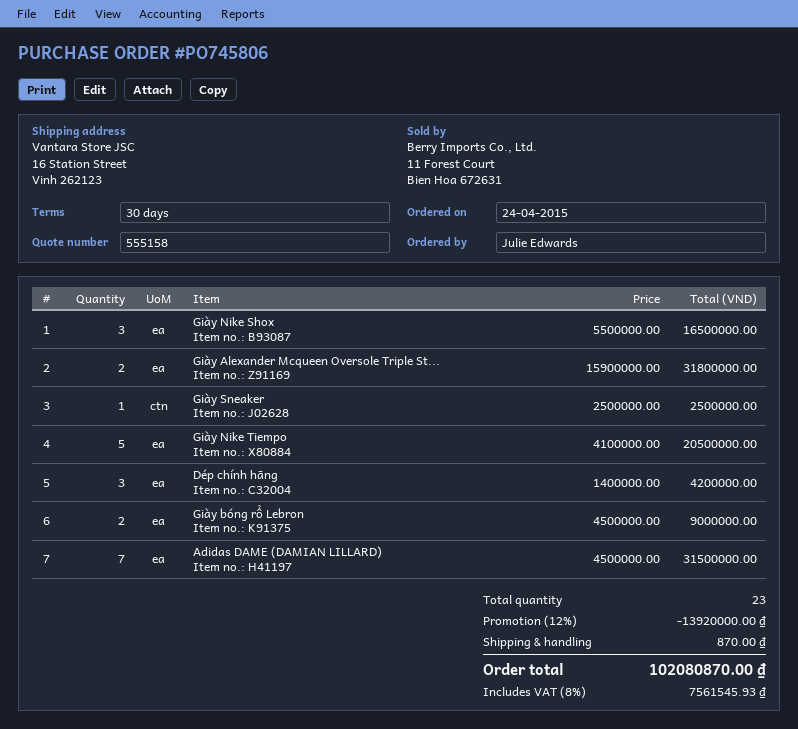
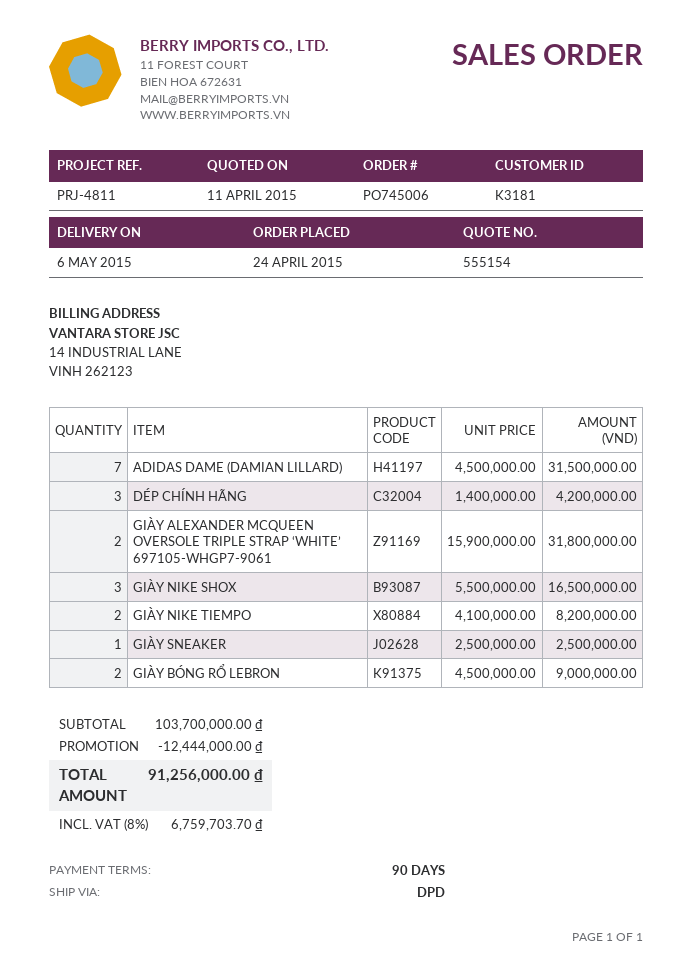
quote number: 555158 -> 555154
order number: PO745806 -> PO745006
payment terms: 30 days -> 90 days
Giày Nike Tiempo: 5 x 4100000.00 = 20500000.00 -> 2 x 4100000.00 = 8200000.00
discount: 13920000.00 -> 12444000.00
shipping: 870.00 -> none
tax: 8% = 7561545.93 -> 8% = 6759703.70
total: 102080870.00 -> 91256000.00

